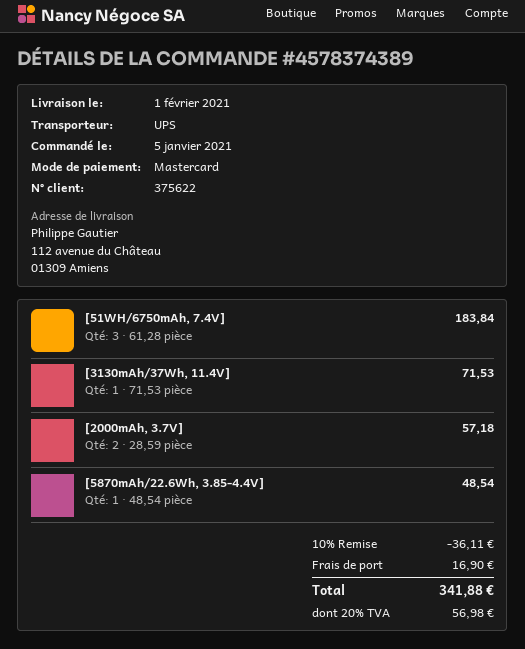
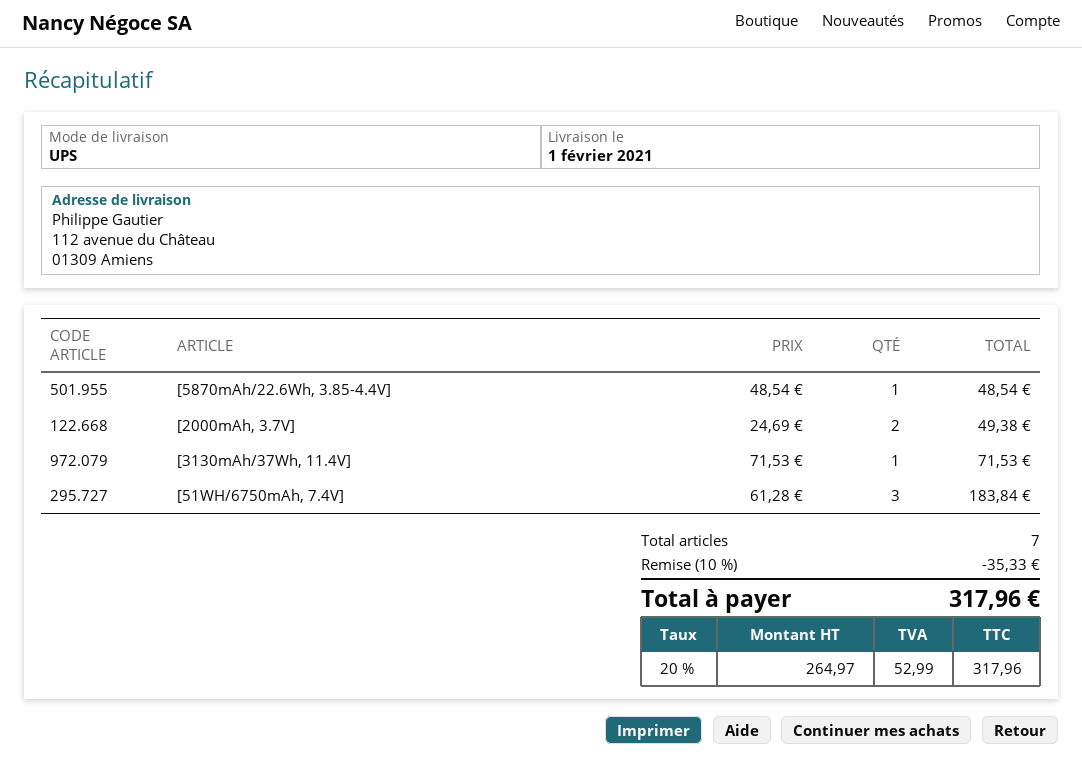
[2000mAh, 3.7V]: 2 x 28.59 = 57.18 -> 2 x 24.69 = 49.38
discount: 10% = 36.11 -> 10% = 35.33
shipping: 16.90 -> none
tax: 20% = 56.98 -> 20% = 52.99
total: 341.88 -> 317.96

